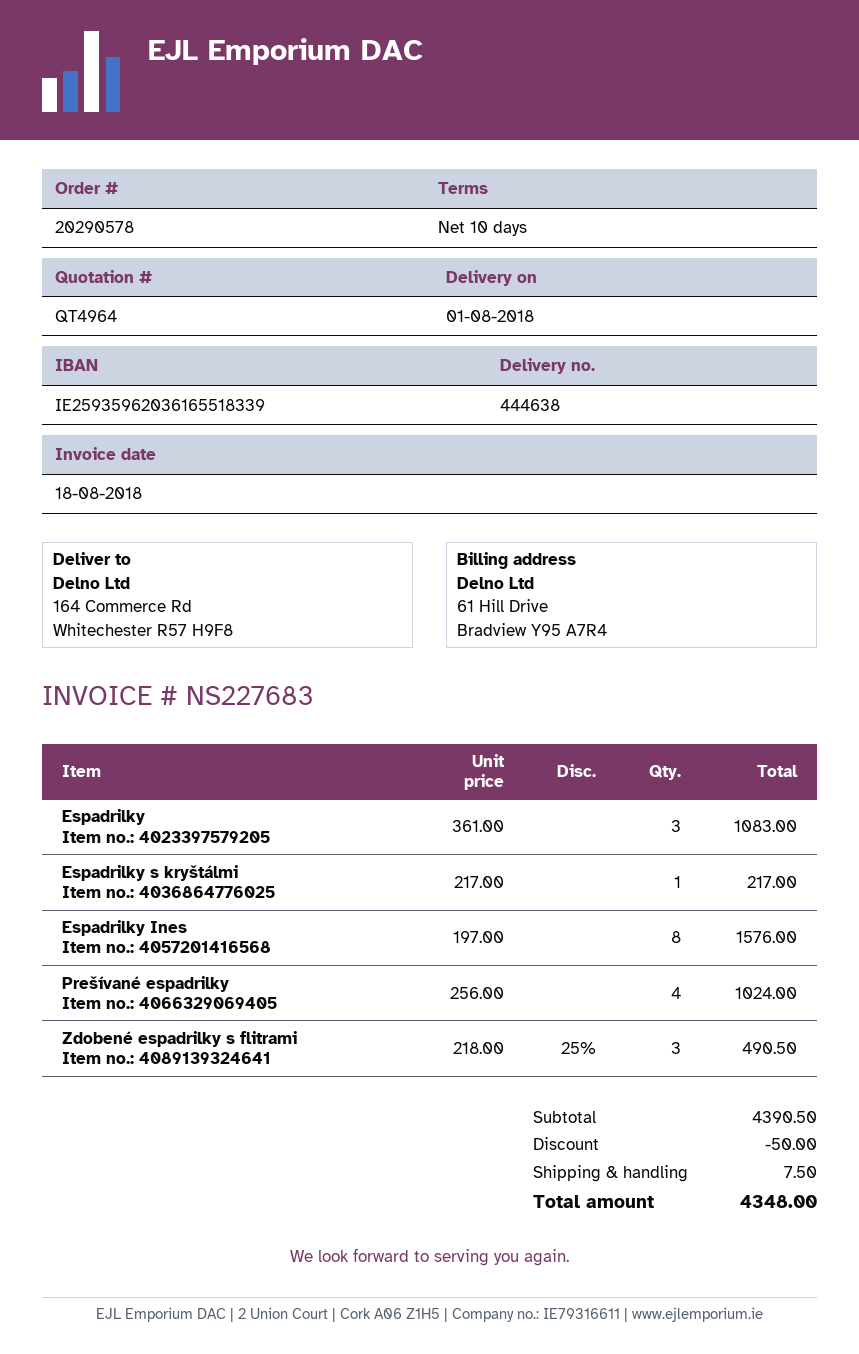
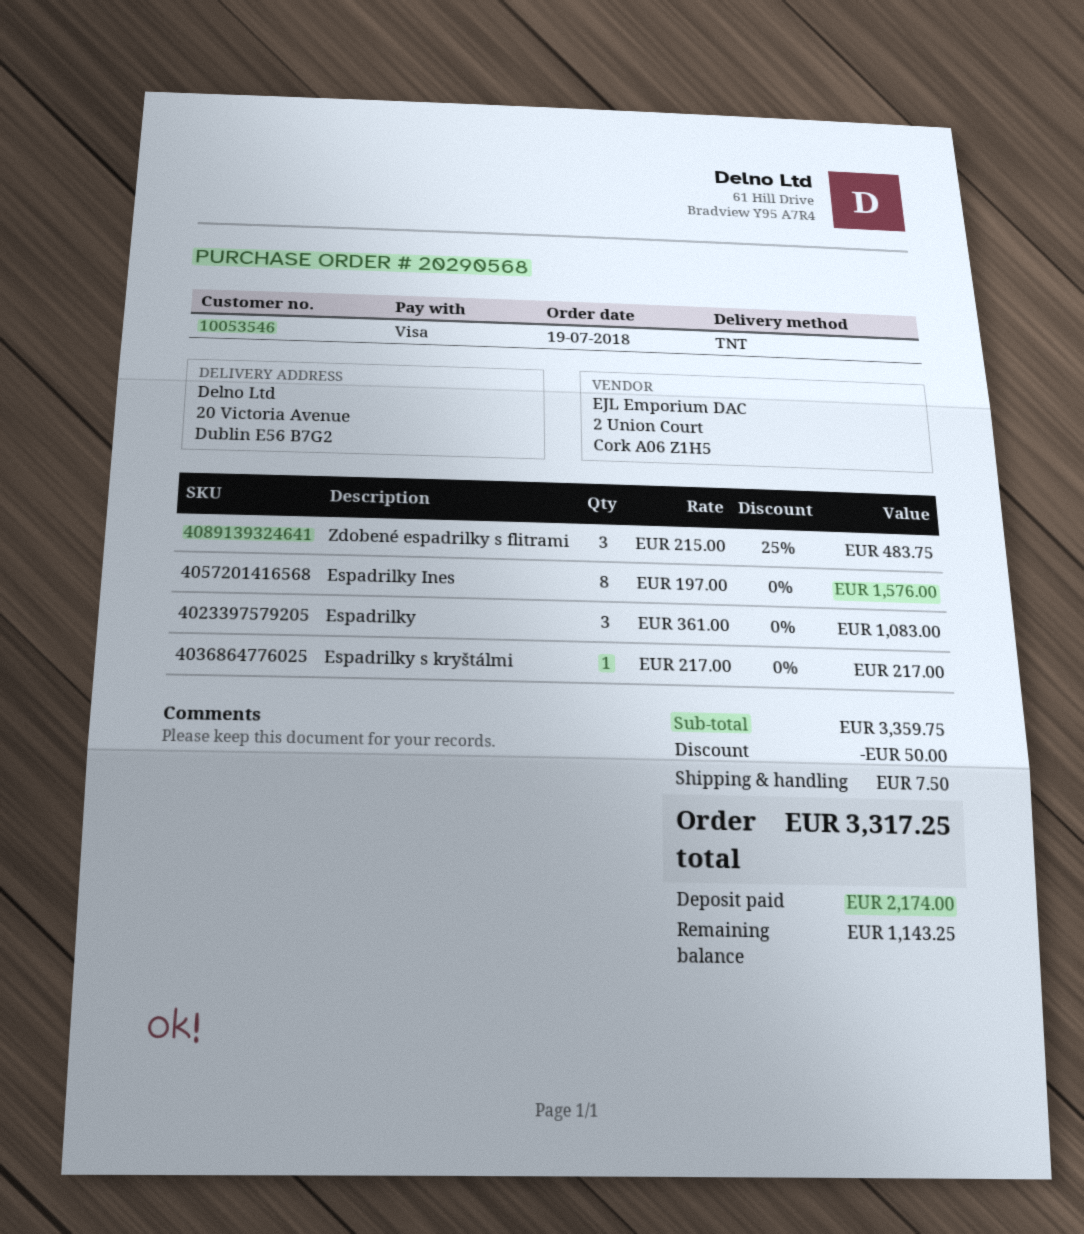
order number: 20290578 -> 20290568
ship to: 164 Commerce Rd, Whitechester R57 H9F8 -> 20 Victoria Avenue, Dublin E56 B7G2
Prešívané espadrilky: 4 x 256.00 = 1024.00 -> none
Zdobené espadrilky s flitrami: 3 x 218.00 - 25% = 490.50 -> 3 x 215.00 - 25% = 483.75
subtotal: 4390.50 -> 3359.75
total: 4348.00 -> 3317.25

